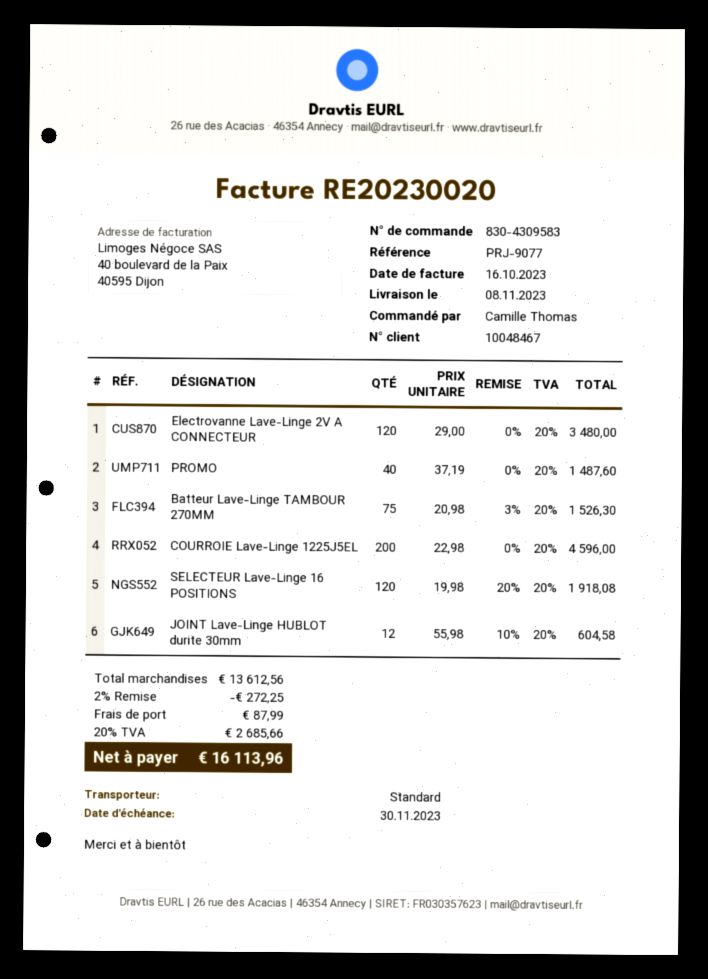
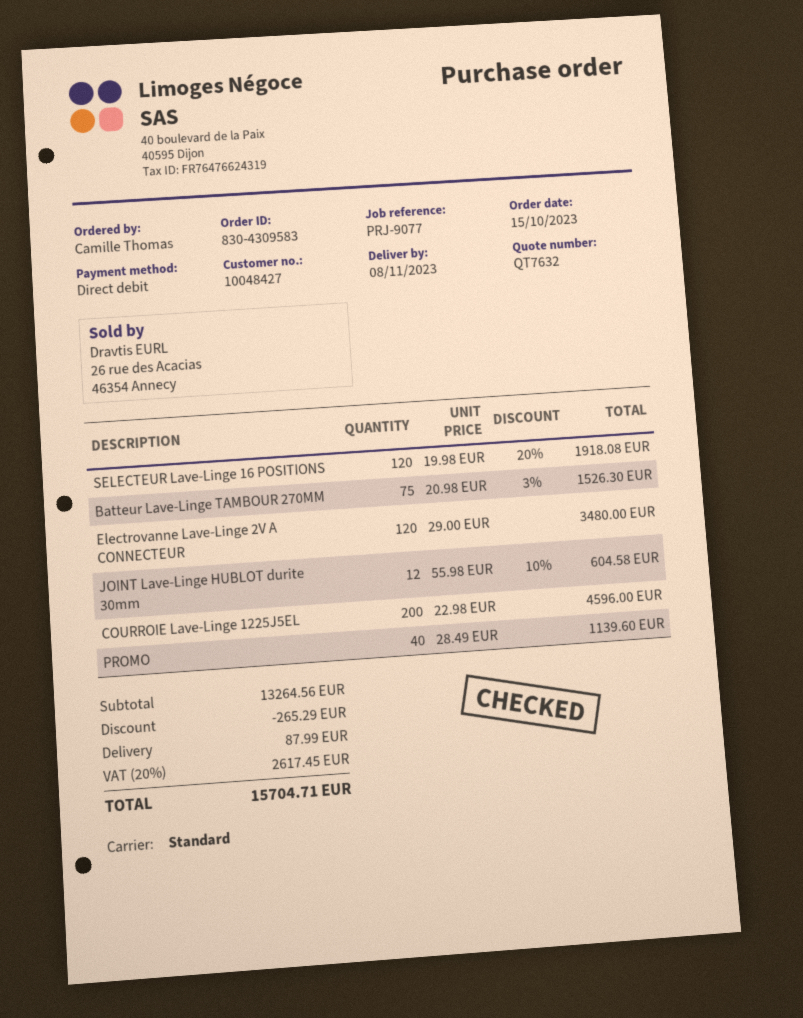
customer number: 10048467 -> 10048427
PROMO: 40 x 37.19 = 1487.60 -> 40 x 28.49 = 1139.60
subtotal: 13612.56 -> 13264.56
discount: 272.25 -> 265.29
tax: 20% = 2685.66 -> 20% = 2617.45
total: 16113.96 -> 15704.71

